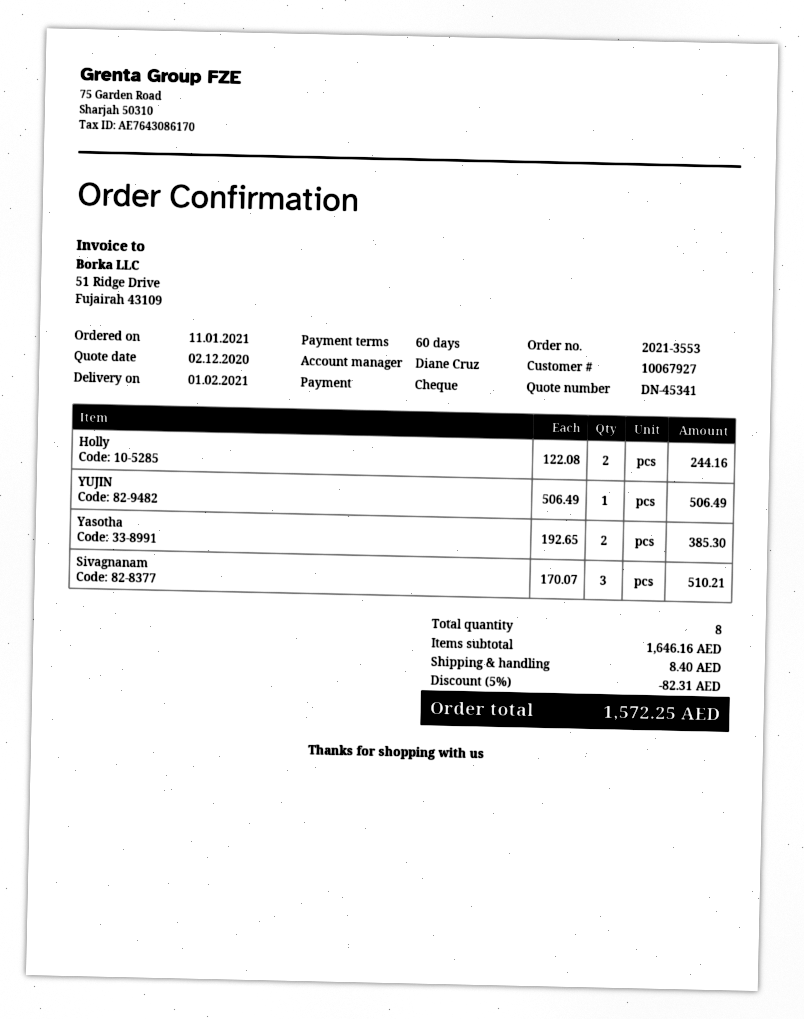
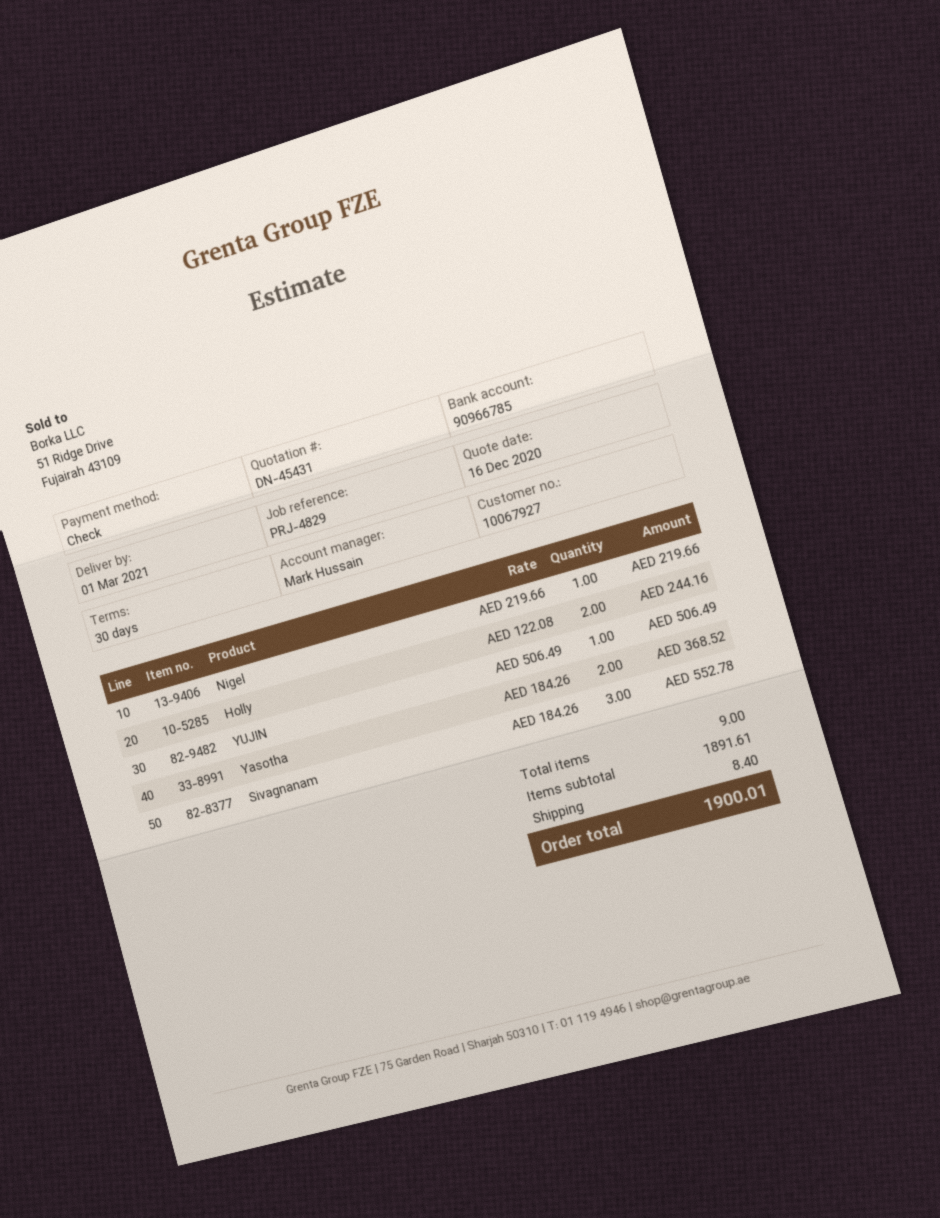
quote number: DN-45341 -> DN-45431
quote date: 2020-12-02 -> 2020-12-16
delivery date: 2021-02-01 -> 2021-03-01
payment terms: 60 days -> 30 days
sales rep: Diane Cruz -> Mark Hussain
Yasotha: 2 x 192.65 = 385.30 -> 2 x 184.26 = 368.52
Sivagnanam: 3 x 170.07 = 510.21 -> 3 x 184.26 = 552.78
Nigel: none -> 1 x 219.66 = 219.66
total quantity: 8 -> 9
subtotal: 1646.16 -> 1891.61
discount: 5% = 82.31 -> none
total: 1572.25 -> 1900.01

